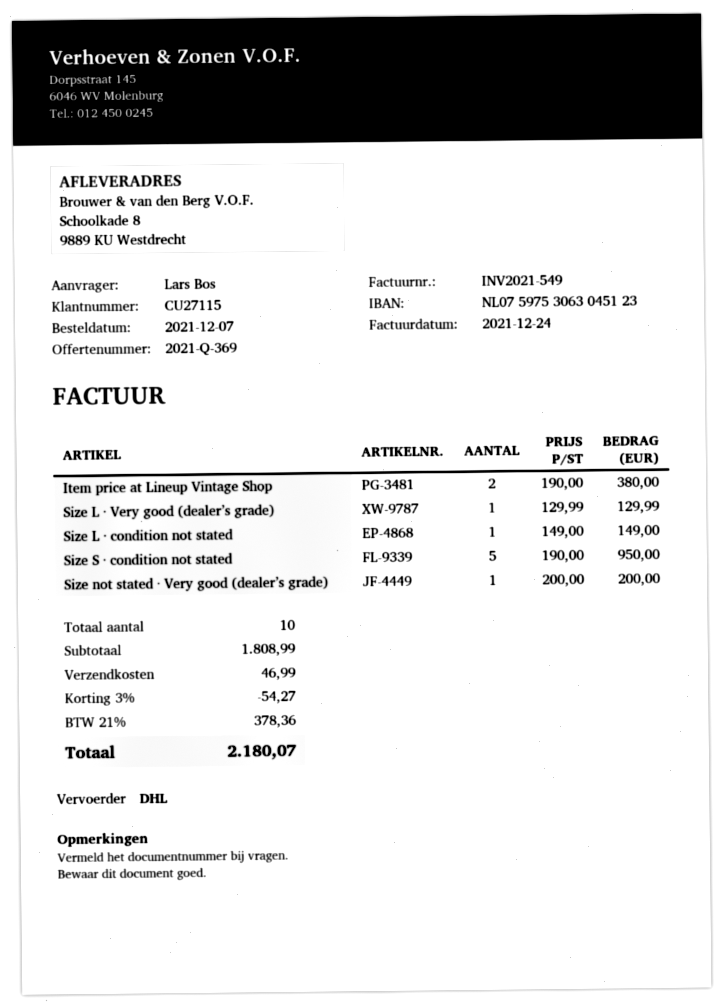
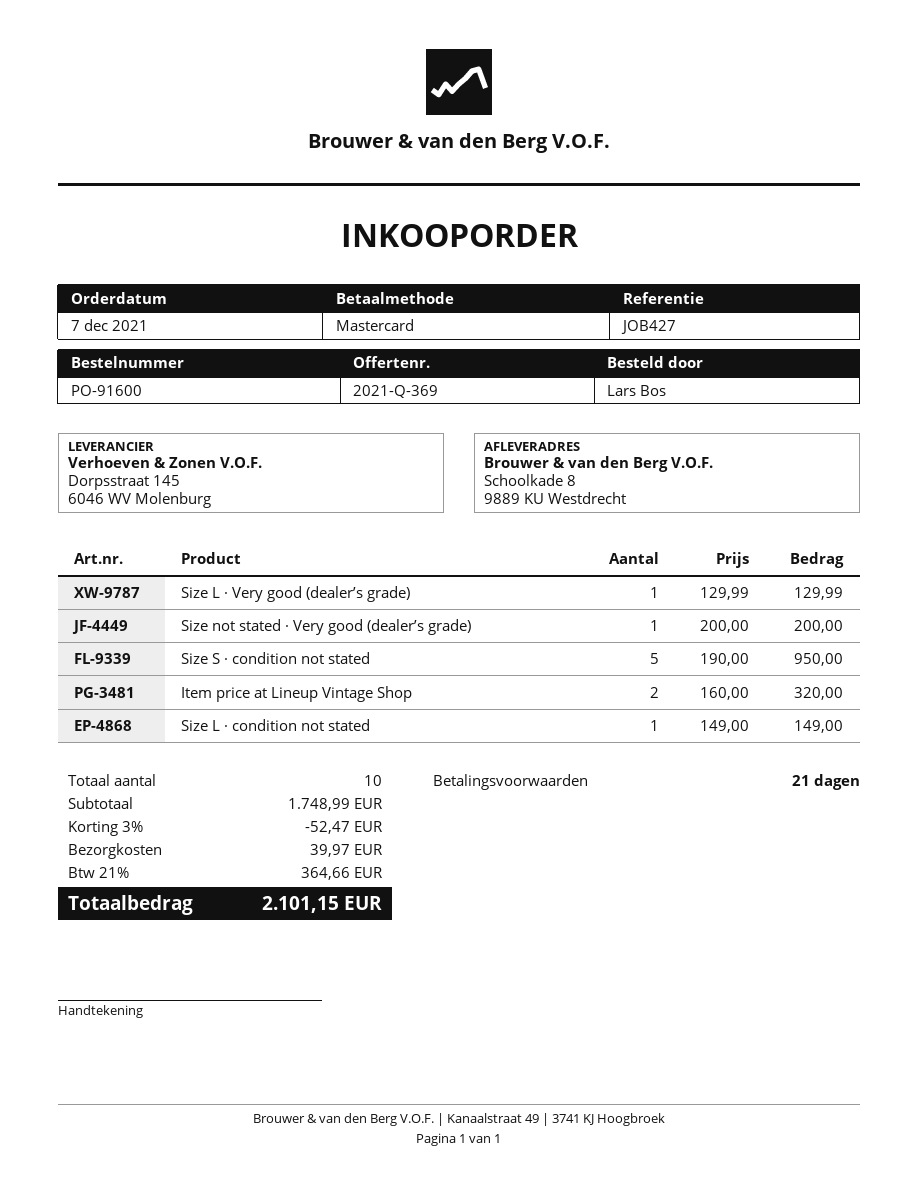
Item price at Lineup Vintage Shop: 2 x 190.00 = 380.00 -> 2 x 160.00 = 320.00
subtotal: 1808.99 -> 1748.99
discount: 3% = 54.27 -> 3% = 52.47
shipping: 46.99 -> 39.97
tax: 21% = 378.36 -> 21% = 364.66
total: 2180.07 -> 2101.15

